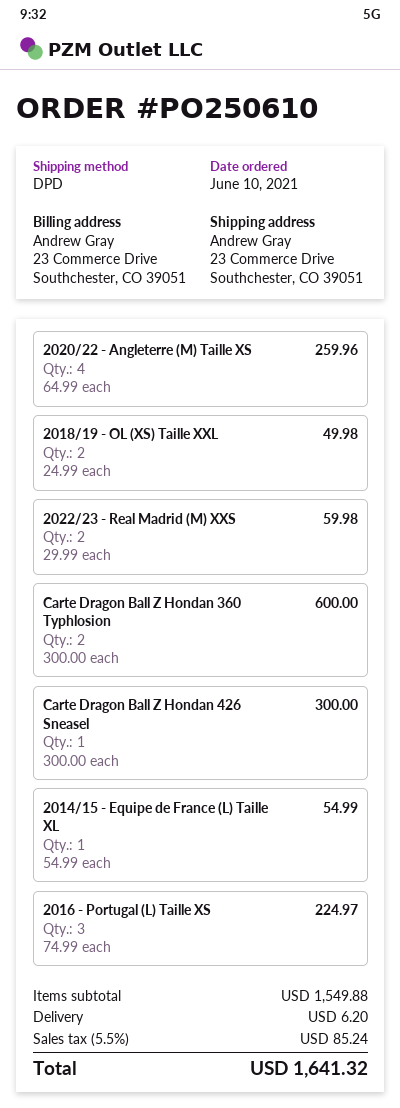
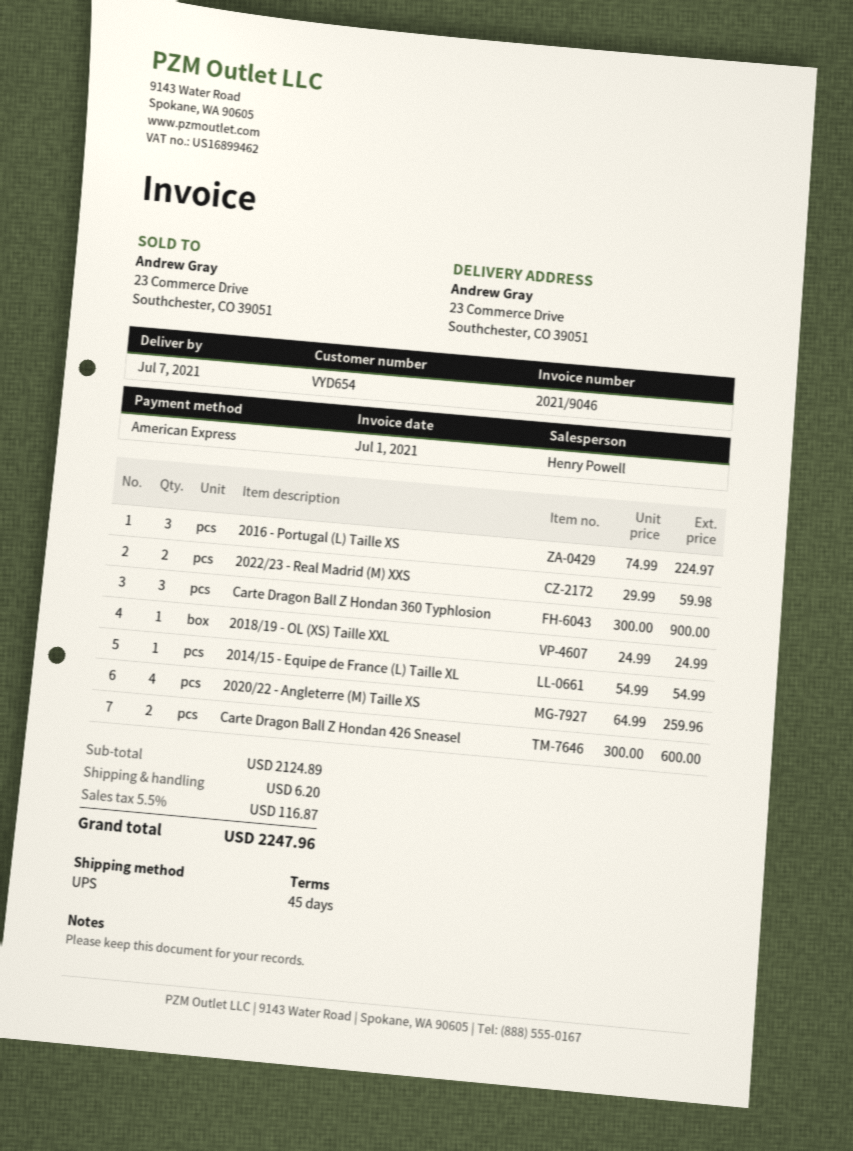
shipping method: DPD -> UPS
2018/19 - OL (XS) Taille XXL: 2 x 24.99 = 49.98 -> 1 x 24.99 = 24.99
Carte Dragon Ball Z Hondan 360 Typhlosion: 2 x 300.00 = 600.00 -> 3 x 300.00 = 900.00
Carte Dragon Ball Z Hondan 426 Sneasel: 1 x 300.00 = 300.00 -> 2 x 300.00 = 600.00
subtotal: 1549.88 -> 2124.89
tax: 5.5% = 85.24 -> 5.5% = 116.87
total: 1641.32 -> 2247.96

